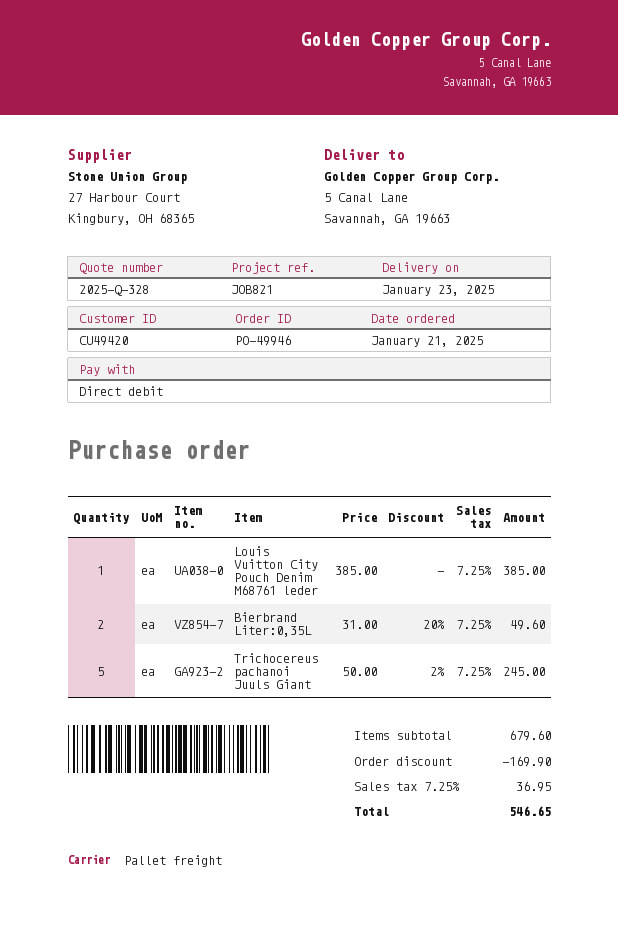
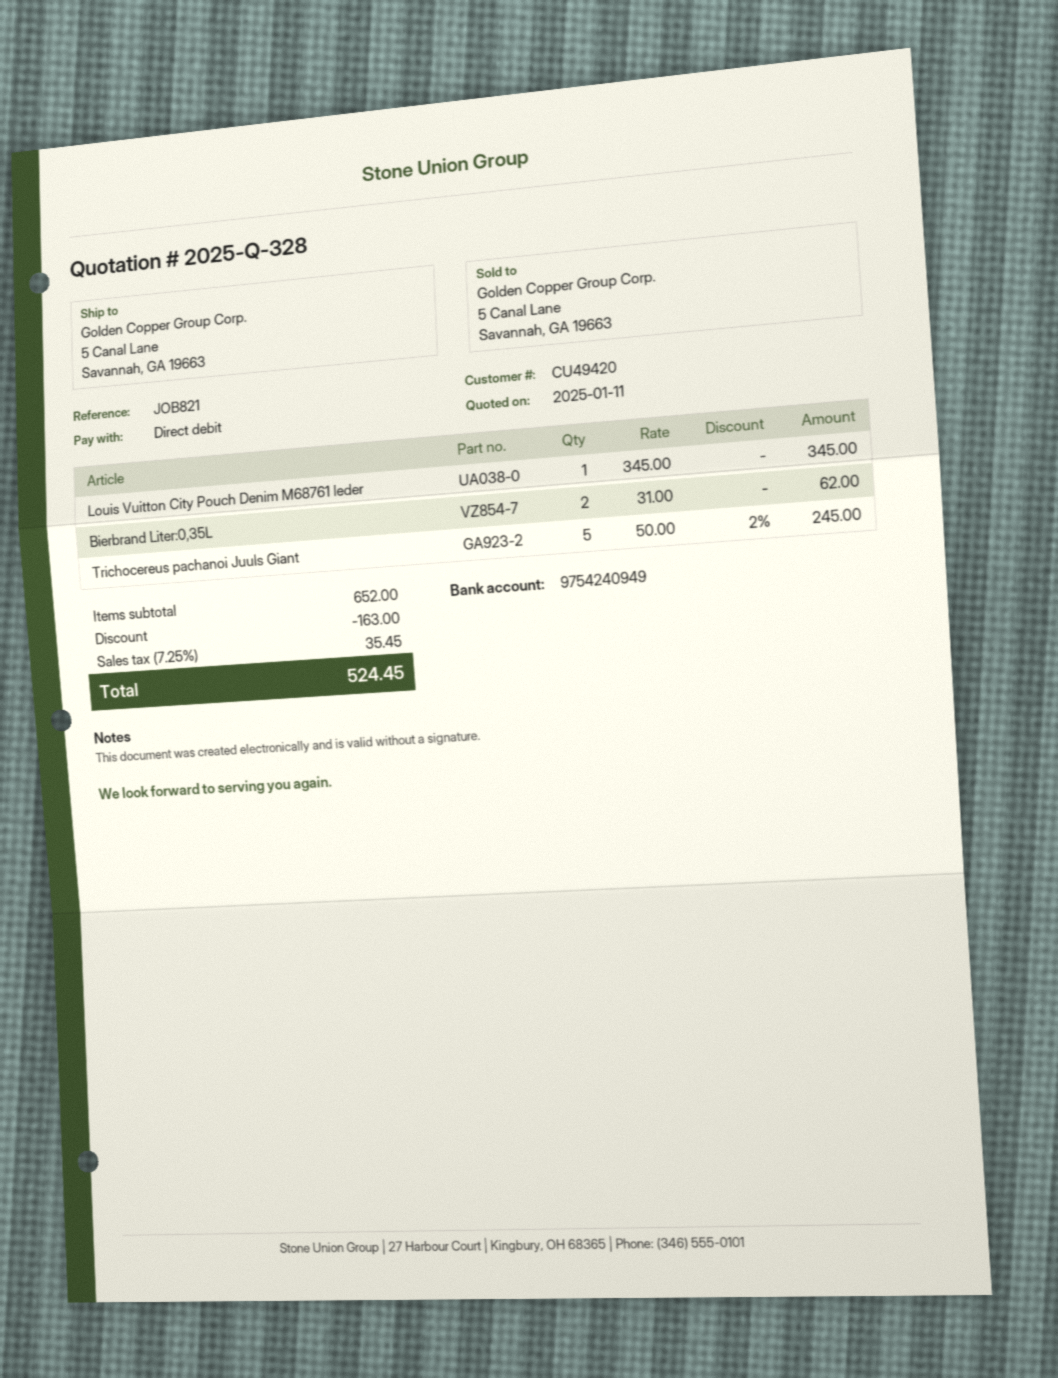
Louis Vuitton City Pouch Denim M68761 leder: 1 x 385.00 = 385.00 -> 1 x 345.00 = 345.00
Bierbrand Liter:0,35L: 2 x 31.00 - 20% = 49.60 -> 2 x 31.00 = 62.00
subtotal: 679.60 -> 652.00
discount: 169.90 -> 163.00
tax: 7.25% = 36.95 -> 7.25% = 35.45
total: 546.65 -> 524.45

